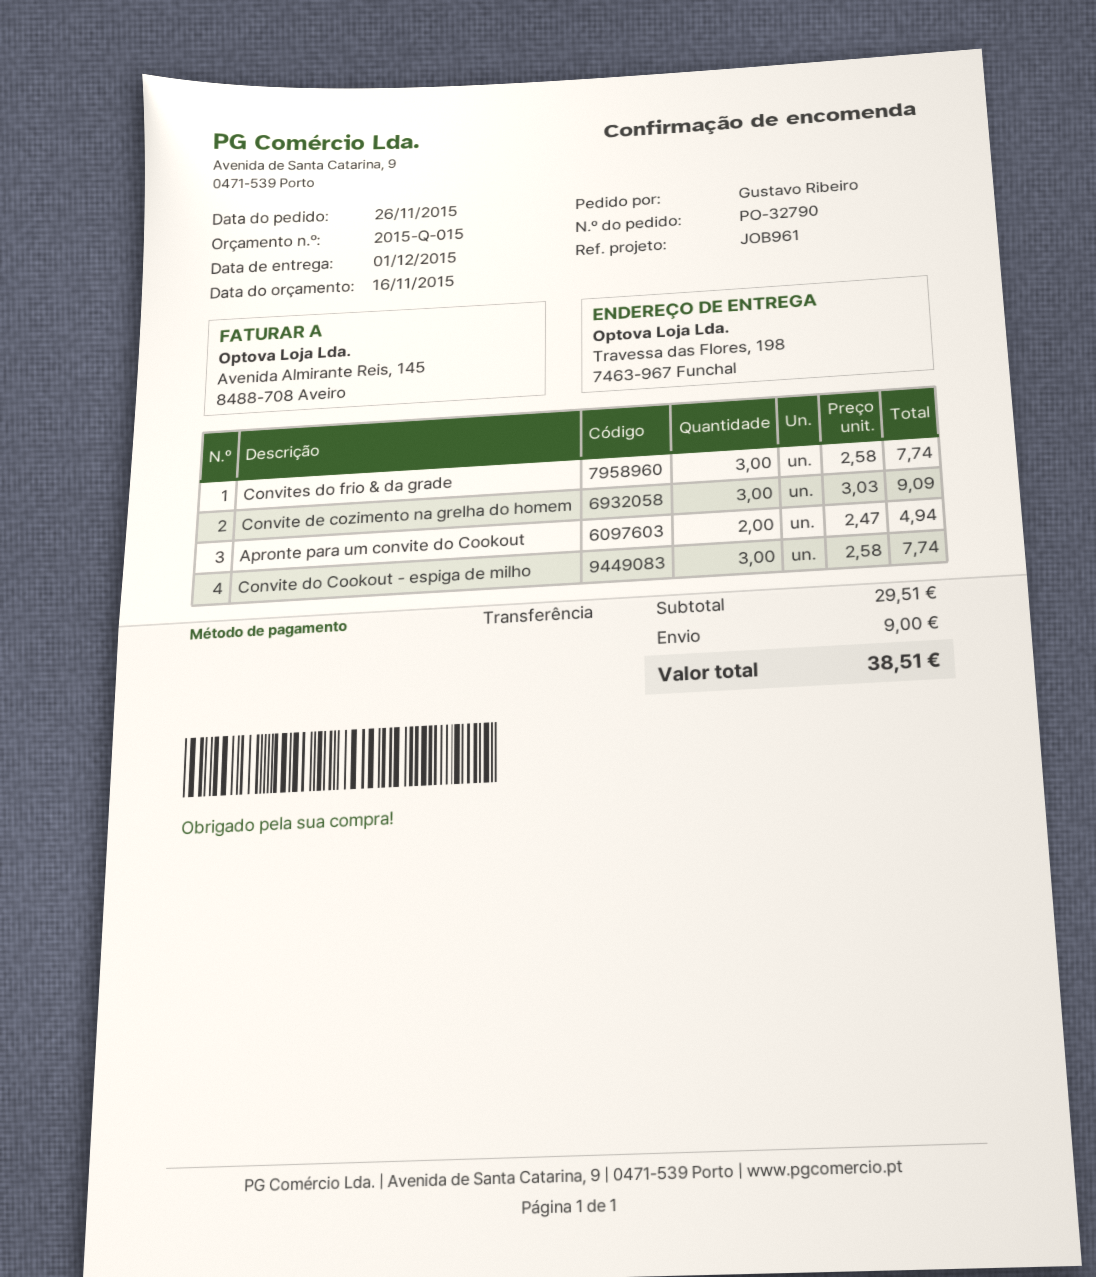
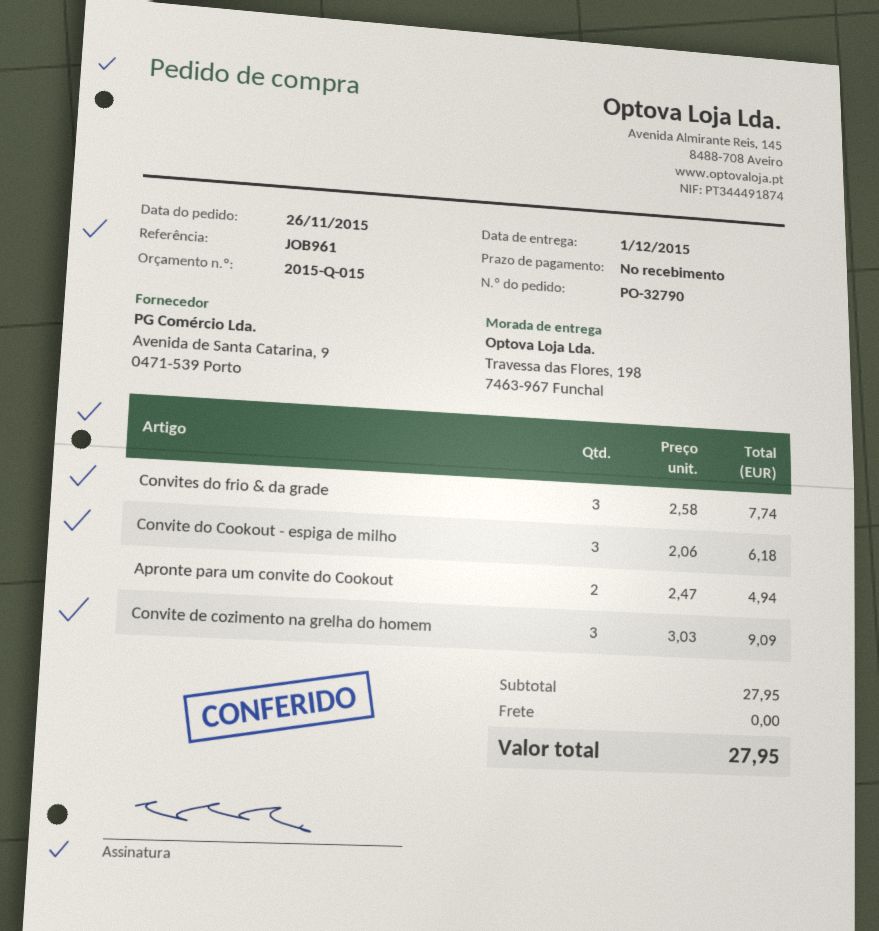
Convite do Cookout - espiga de milho: 3 x 2.58 = 7.74 -> 3 x 2.06 = 6.18
subtotal: 29.51 -> 27.95
shipping: 9.00 -> 0.00
total: 38.51 -> 27.95

